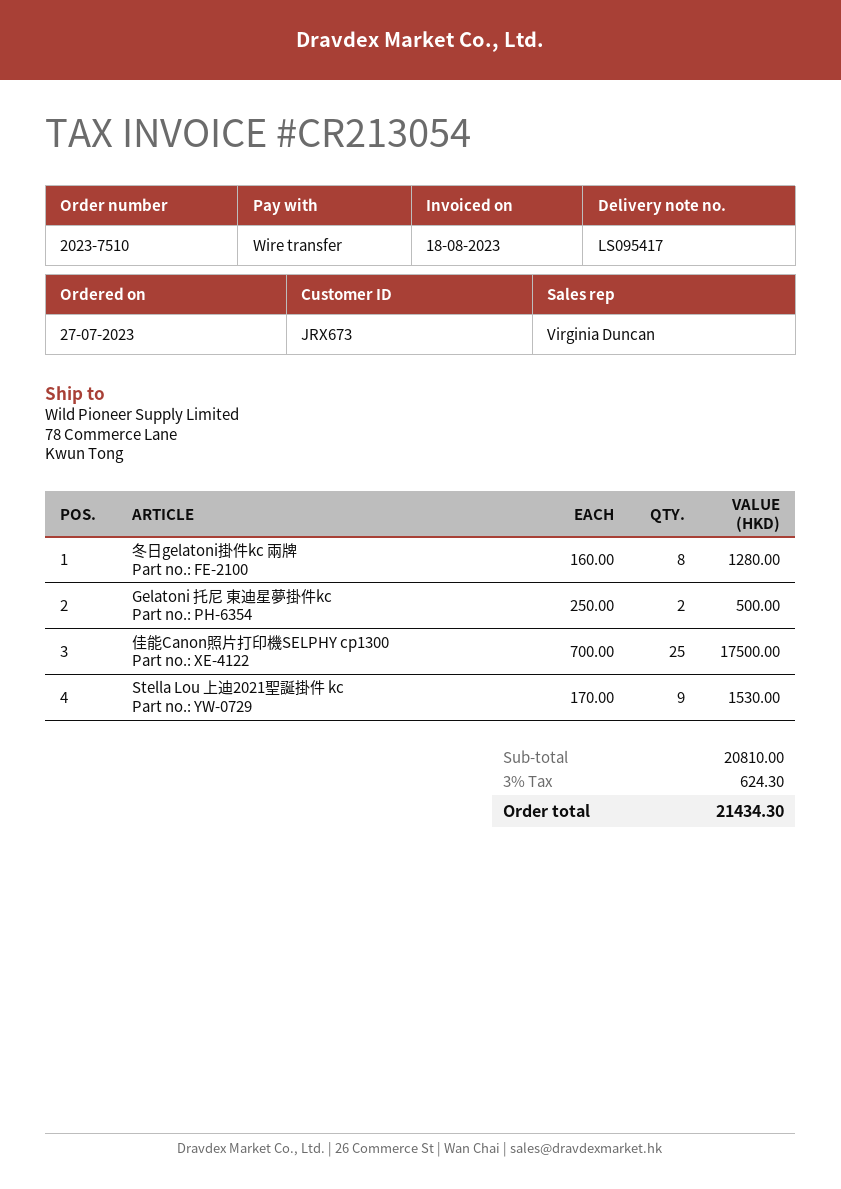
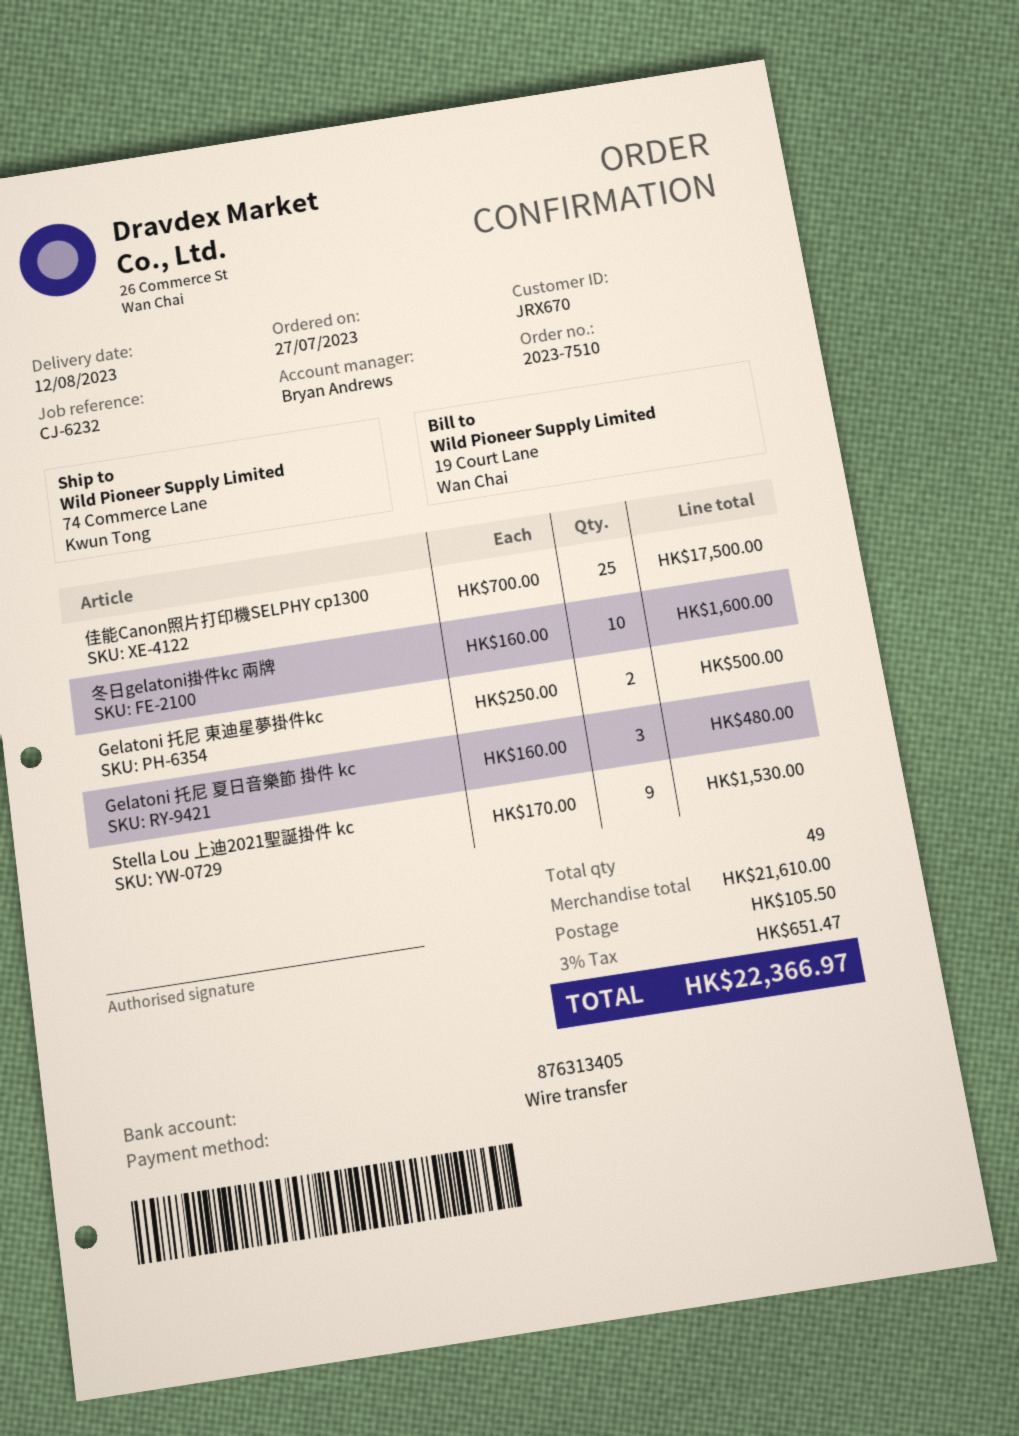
customer number: JRX673 -> JRX670
sales rep: Virginia Duncan -> Bryan Andrews
ship to: 78 Commerce Lane, Kwun Tong -> 74 Commerce Lane, Kwun Tong
冬日gelatoni掛件kc 兩牌: 8 x 160.00 = 1280.00 -> 10 x 160.00 = 1600.00
Gelatoni 托尼 夏日音樂節 掛件 kc: none -> 3 x 160.00 = 480.00
subtotal: 20810.00 -> 21610.00
shipping: none -> 105.50
tax: 3% = 624.30 -> 3% = 651.47
total: 21434.30 -> 22366.97

